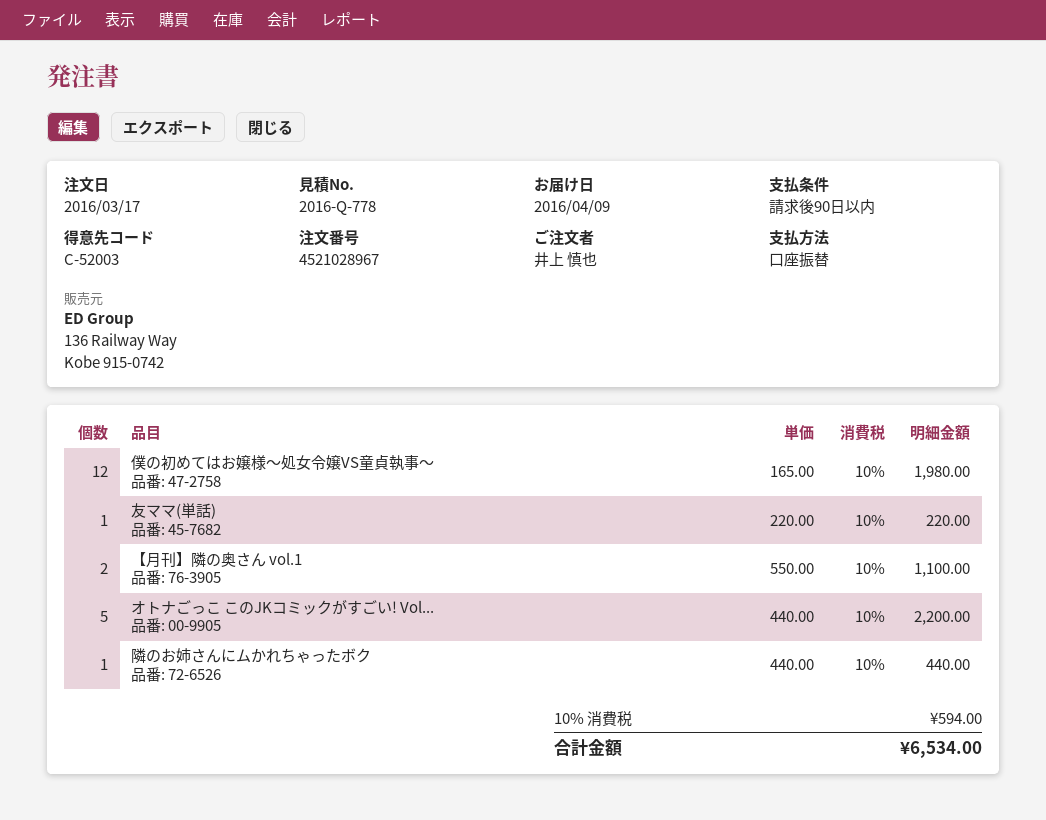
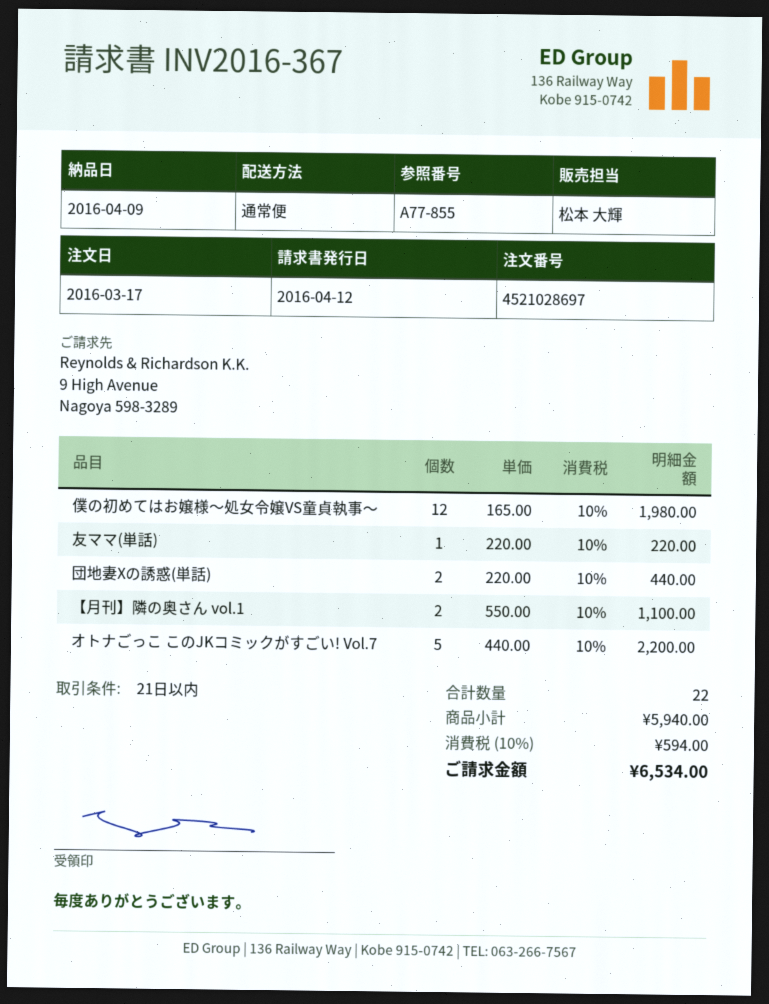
order number: 4521028967 -> 4521028697
payment terms: 90 days -> 21 days
隣のお姉さんにムかれちゃったボク: 1 x 440.00 = 440.00 -> none
団地妻Xの誘惑(単話): none -> 2 x 220.00 = 440.00

